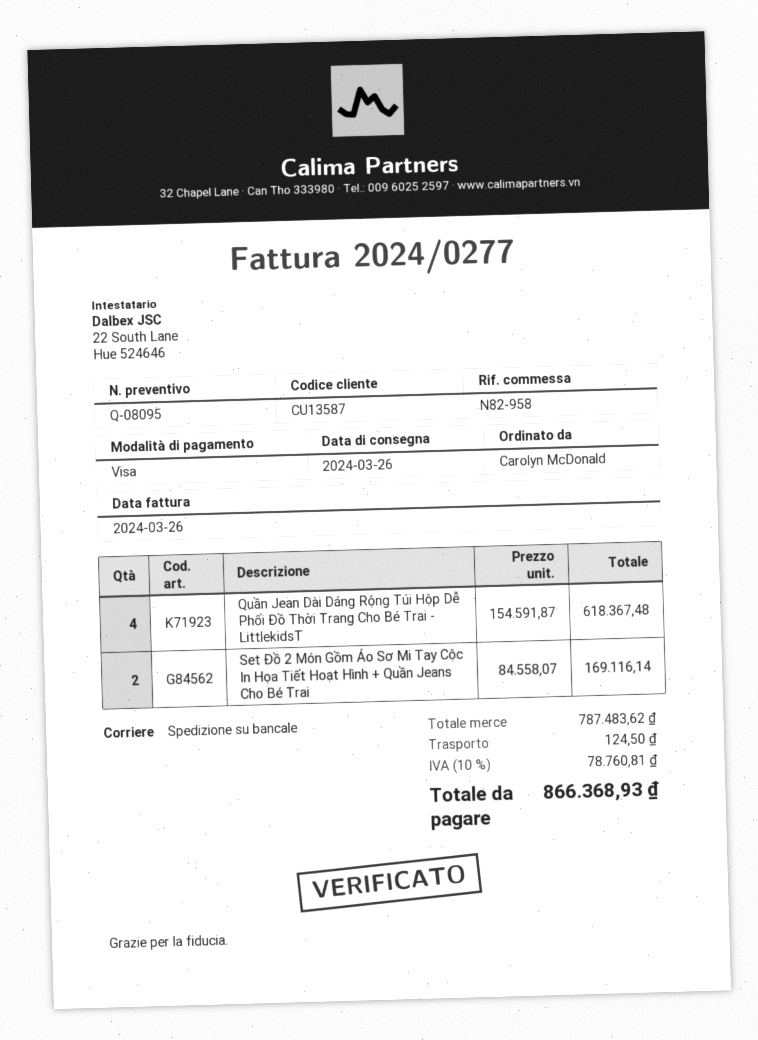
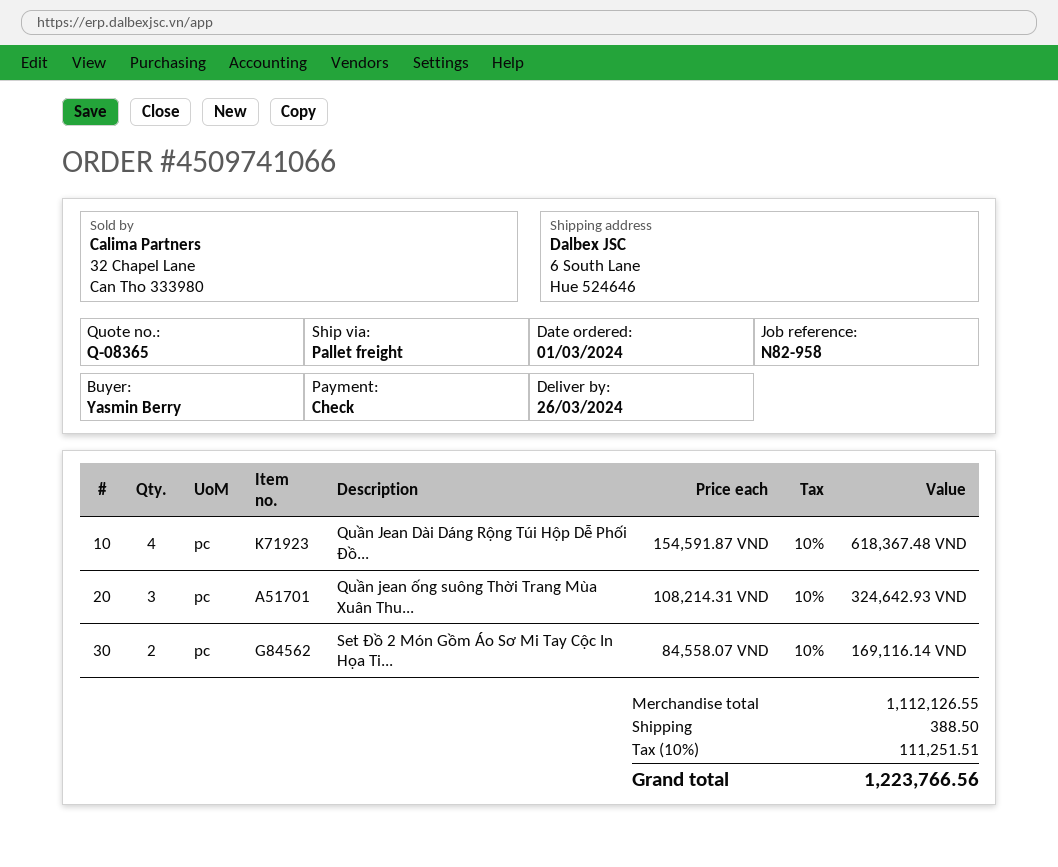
quote number: Q-08095 -> Q-08365
ordered by: Carolyn McDonald -> Yasmin Berry
payment method: Visa -> cheque
Quần jean ống suông Thời Trang Mùa Xuân Thu...: none -> 3 x 108214.31 = 324642.93
subtotal: 787483.62 -> 1112126.55
shipping: 124.50 -> 388.50
tax: 10% = 78760.81 -> 10% = 111251.51
total: 866368.93 -> 1223766.56

